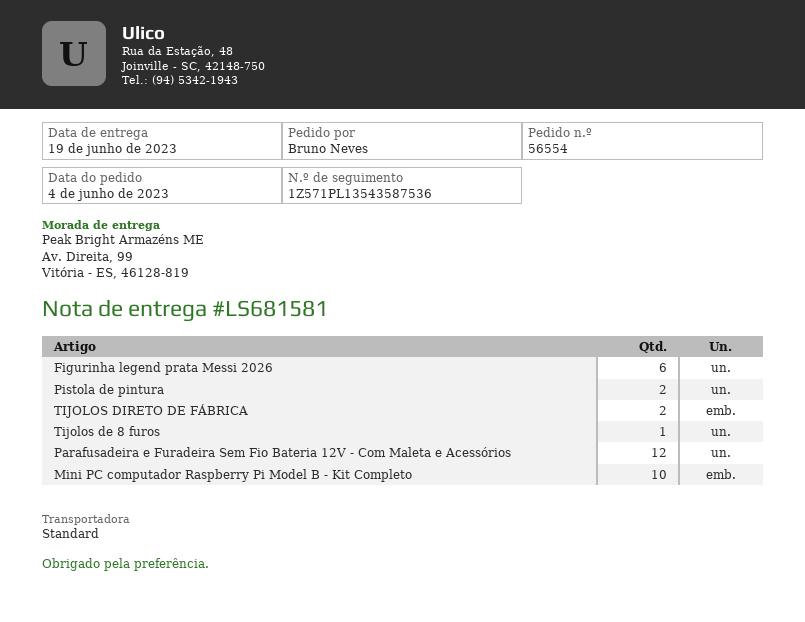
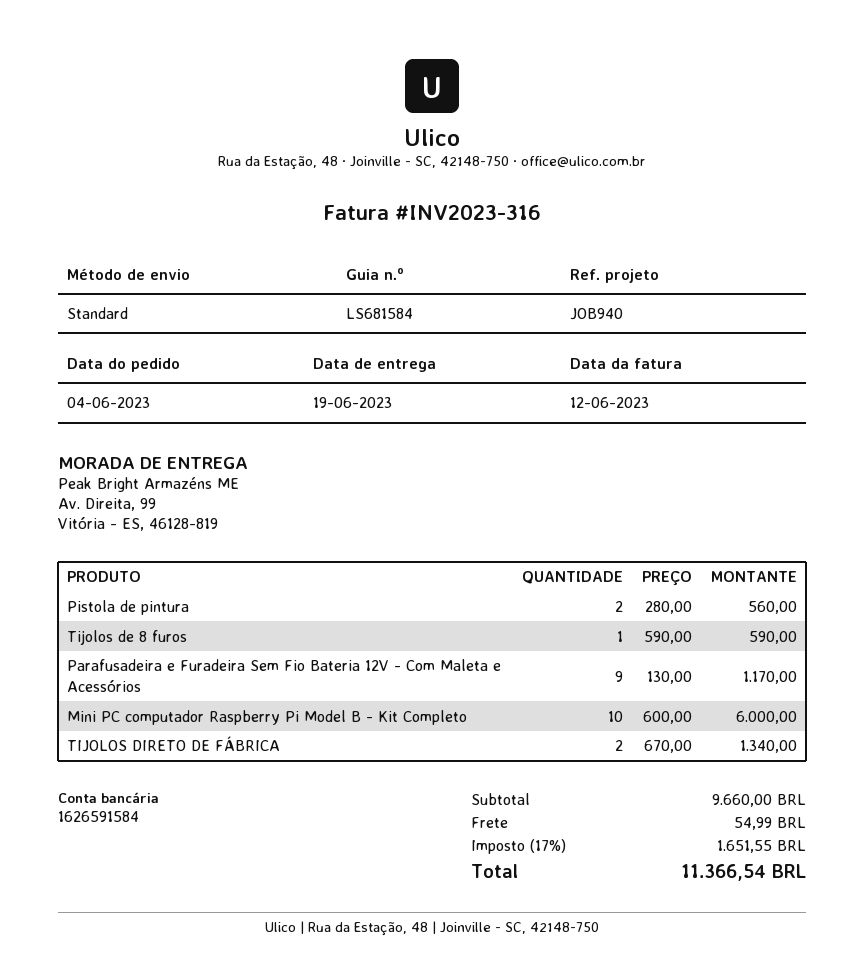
delivery note number: LS681581 -> LS681584
Figurinha legend prata Messi 2026: 6 -> none
Parafusadeira e Furadeira Sem Fio Bateria 12V - Com Maleta e Acessórios: 12 -> 9

